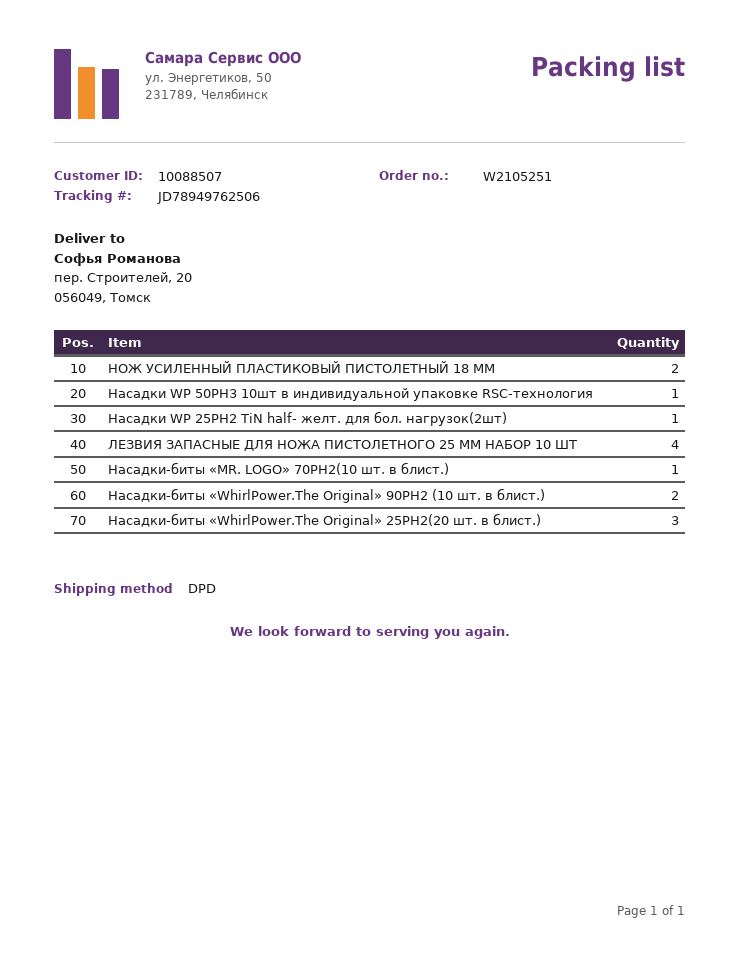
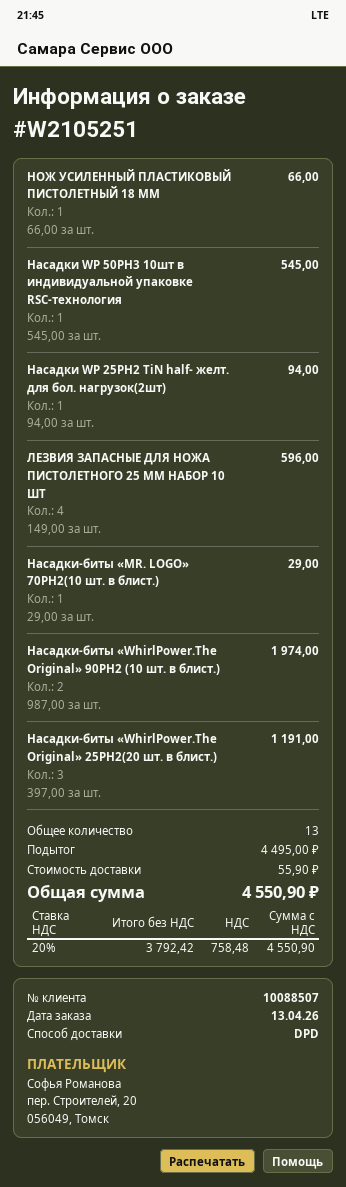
НОЖ УСИЛЕННЫЙ ПЛАСТИКОВЫЙ ПИСТОЛЕТНЫЙ 18 ММ: 2 -> 1

